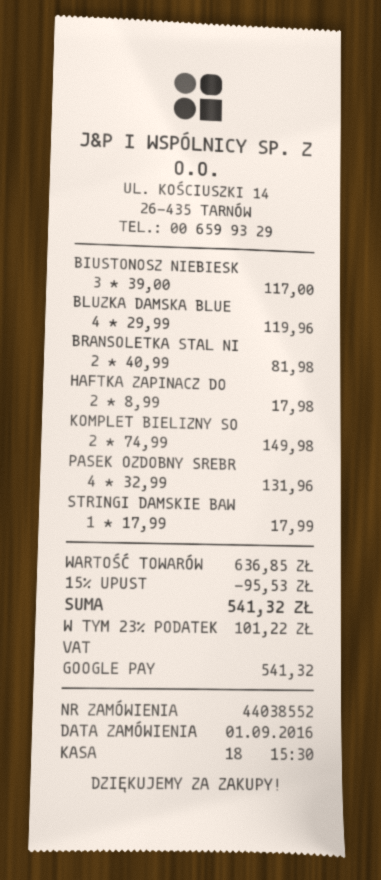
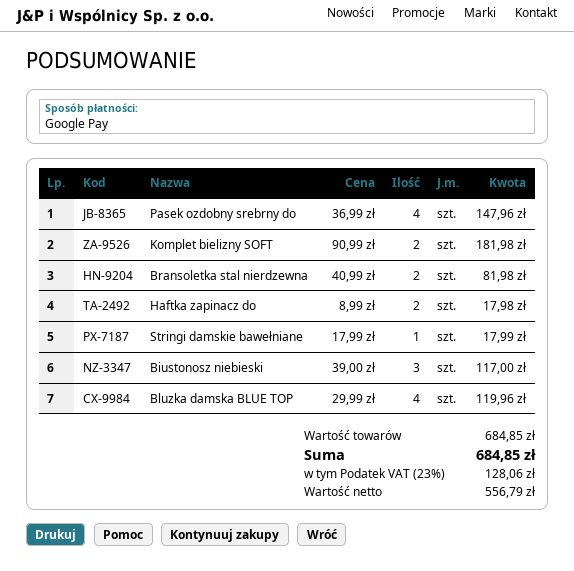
KOMPLET BIELIZNY SO: 2 x 74.99 = 149.98 -> 2 x 90.99 = 181.98
PASEK OZDOBNY SREBR: 4 x 32.99 = 131.96 -> 4 x 36.99 = 147.96
subtotal: 636.85 -> 684.85
discount: 15% = 95.53 -> none
tax: 23% = 101.22 -> 23% = 128.06
total: 541.32 -> 684.85

